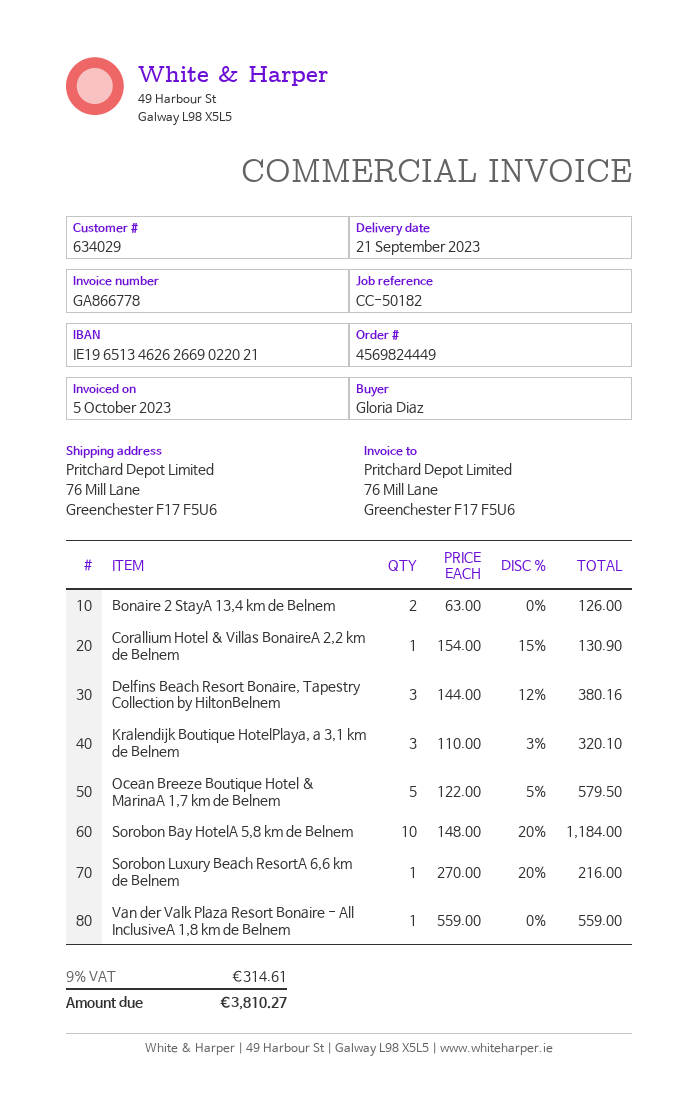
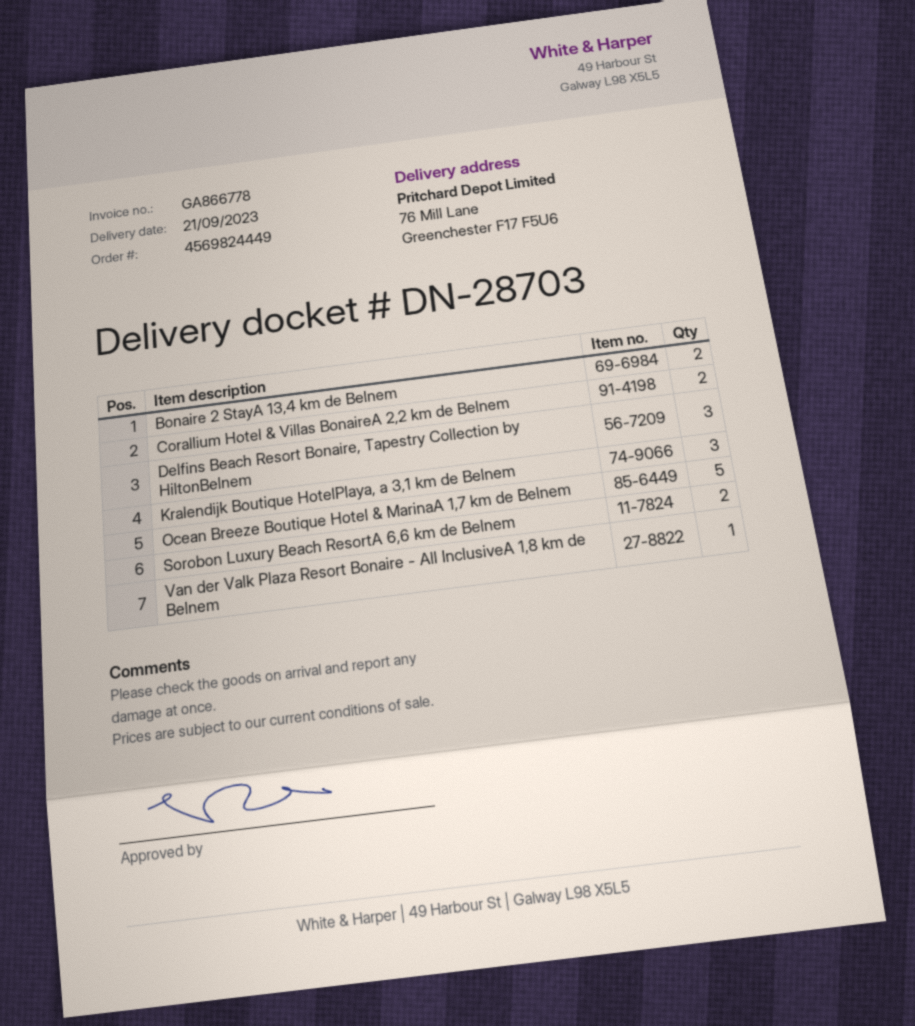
Corallium Hotel & Villas BonaireA 2,2 km de Belnem: 1 -> 2
Sorobon Bay HotelA 5,8 km de Belnem: 10 -> none
Sorobon Luxury Beach ResortA 6,6 km de Belnem: 1 -> 2

